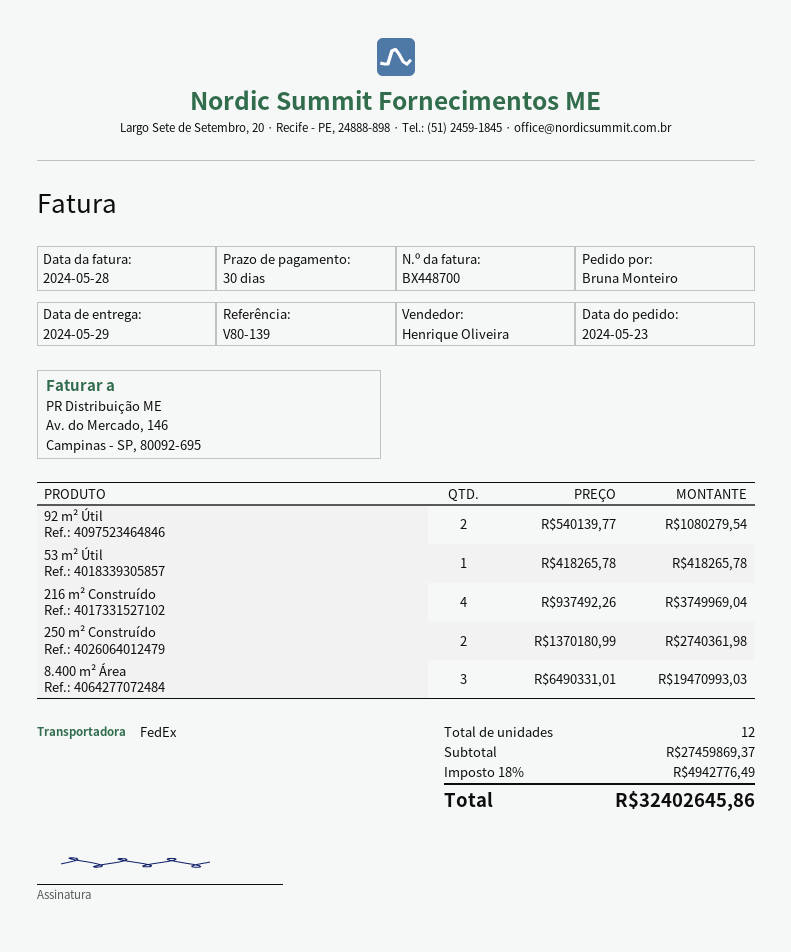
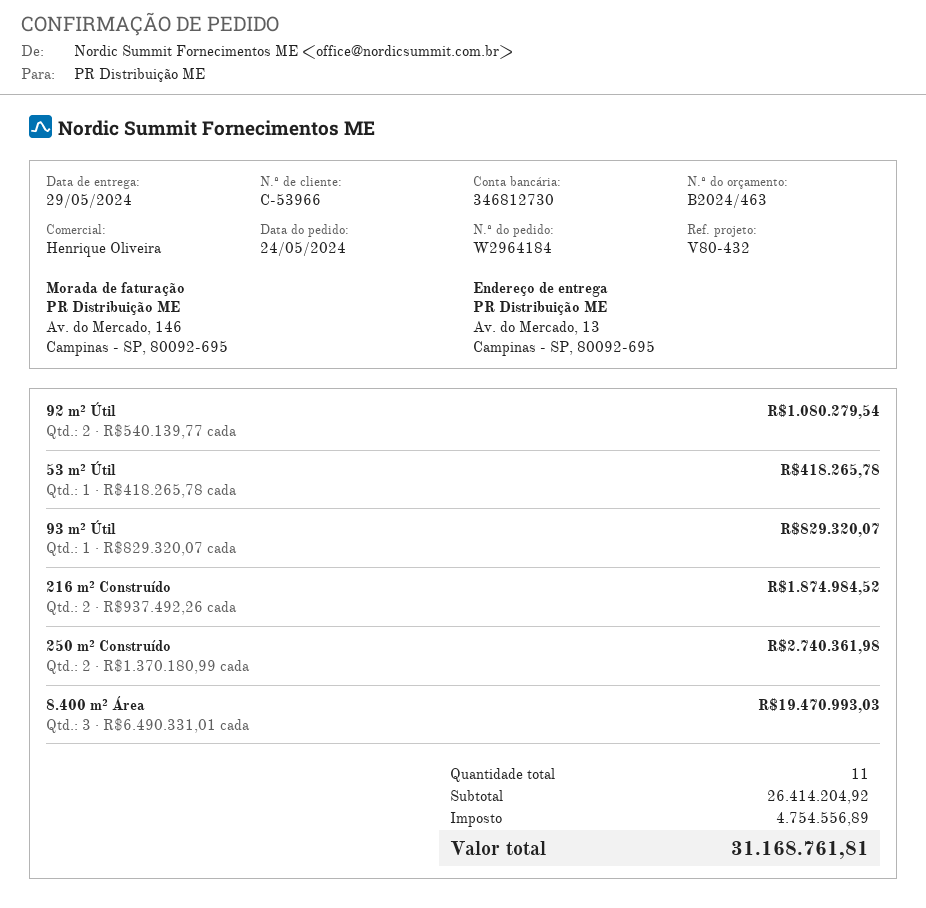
order date: 2024-05-23 -> 2024-05-24
reference: V80-139 -> V80-432
216 m² Construído: 4 x 937492.26 = 3749969.04 -> 2 x 937492.26 = 1874984.52
93 m² Útil: none -> 1 x 829320.07 = 829320.07
total quantity: 12 -> 11
subtotal: 27459869.37 -> 26414204.92
tax: 4942776.49 -> 4754556.89
total: 32402645.86 -> 31168761.81

